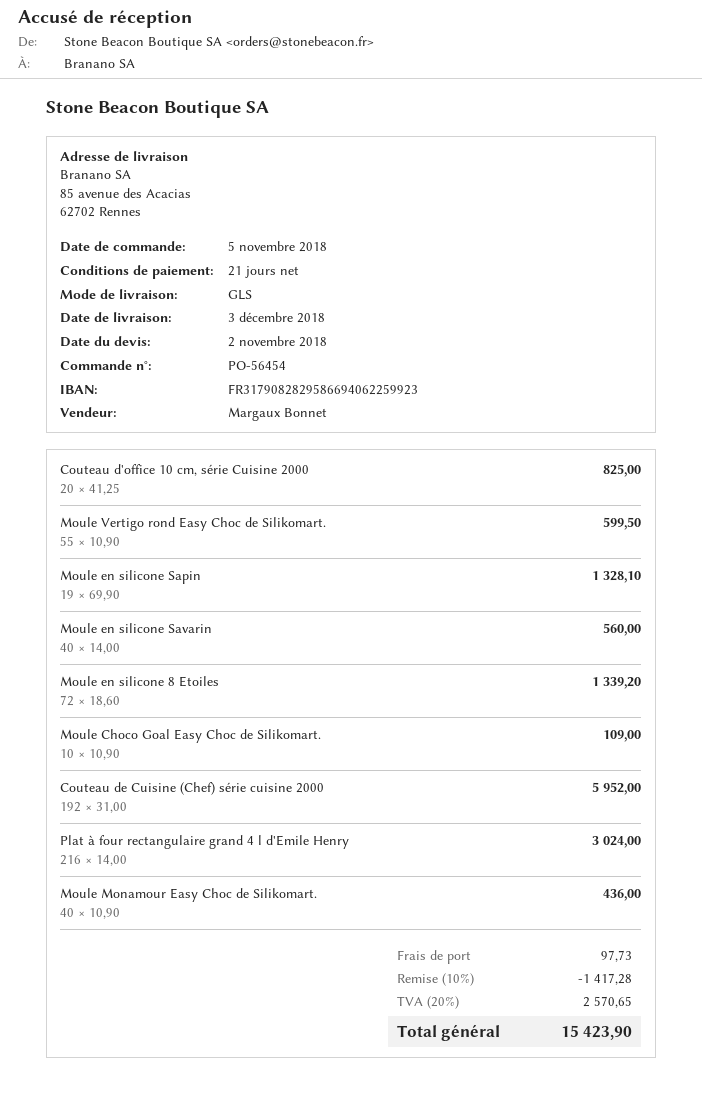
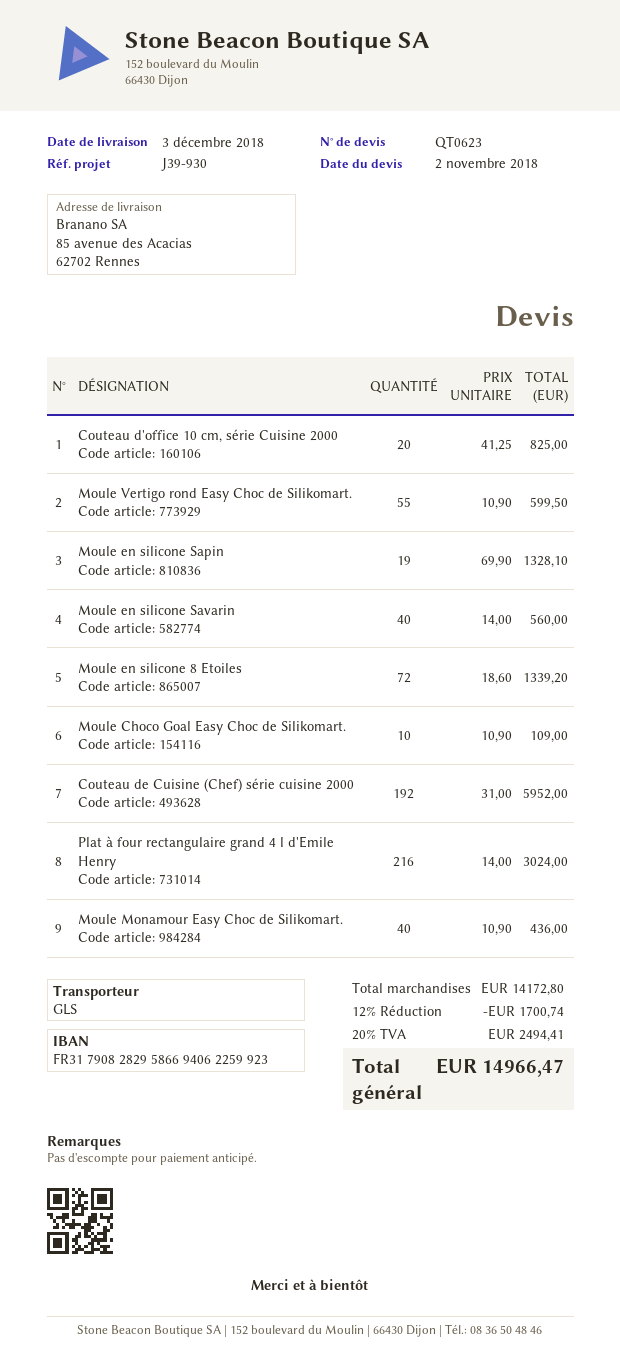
discount: 10% = 1417.28 -> 12% = 1700.74
shipping: 97.73 -> none
tax: 20% = 2570.65 -> 20% = 2494.41
total: 15423.90 -> 14966.47

